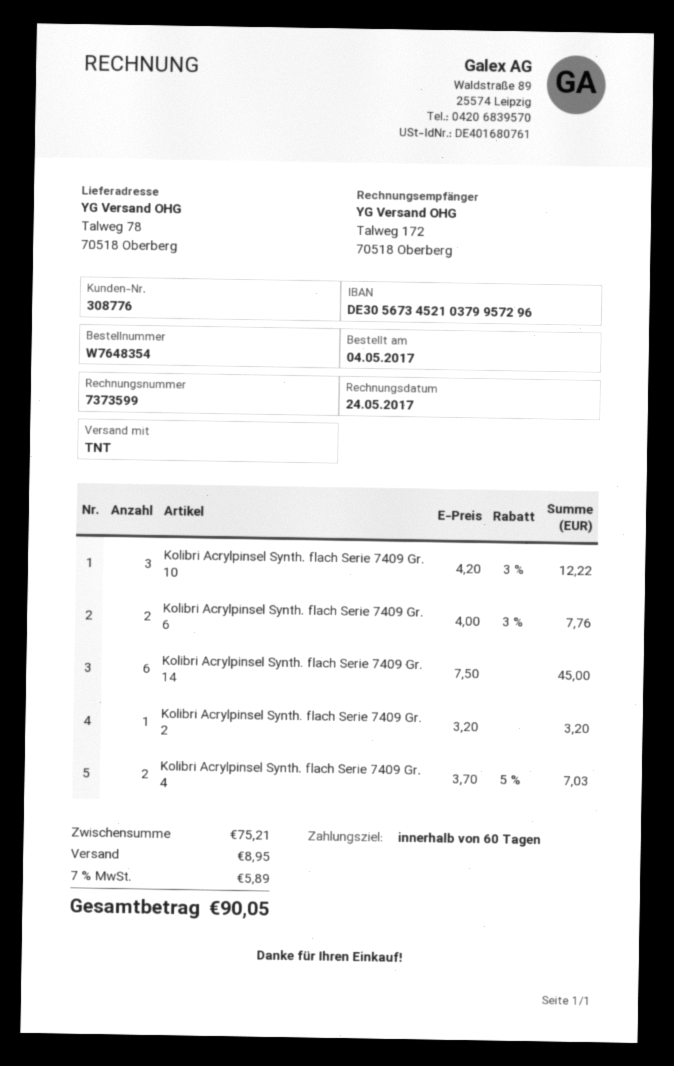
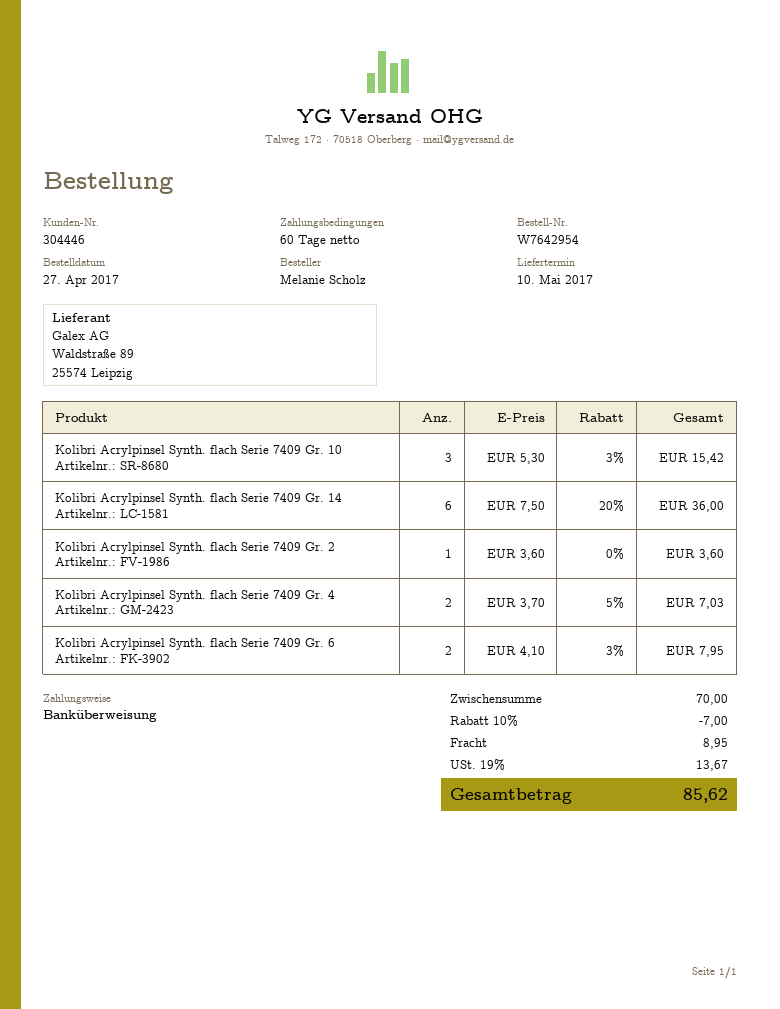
order number: W7648354 -> W7642954
order date: 2017-05-04 -> 2017-04-27
customer number: 308776 -> 304446
Kolibri Acrylpinsel Synth. flach Serie 7409 Gr. 10: 3 x 4.20 - 3% = 12.22 -> 3 x 5.30 - 3% = 15.42
Kolibri Acrylpinsel Synth. flach Serie 7409 Gr. 6: 2 x 4.00 - 3% = 7.76 -> 2 x 4.10 - 3% = 7.95
Kolibri Acrylpinsel Synth. flach Serie 7409 Gr. 14: 6 x 7.50 = 45.00 -> 6 x 7.50 - 20% = 36.00
Kolibri Acrylpinsel Synth. flach Serie 7409 Gr. 2: 1 x 3.20 = 3.20 -> 1 x 3.60 = 3.60
subtotal: 75.21 -> 70.00
discount: none -> 10% = 7.00
tax: 7% = 5.89 -> 19% = 13.67
total: 90.05 -> 85.62

